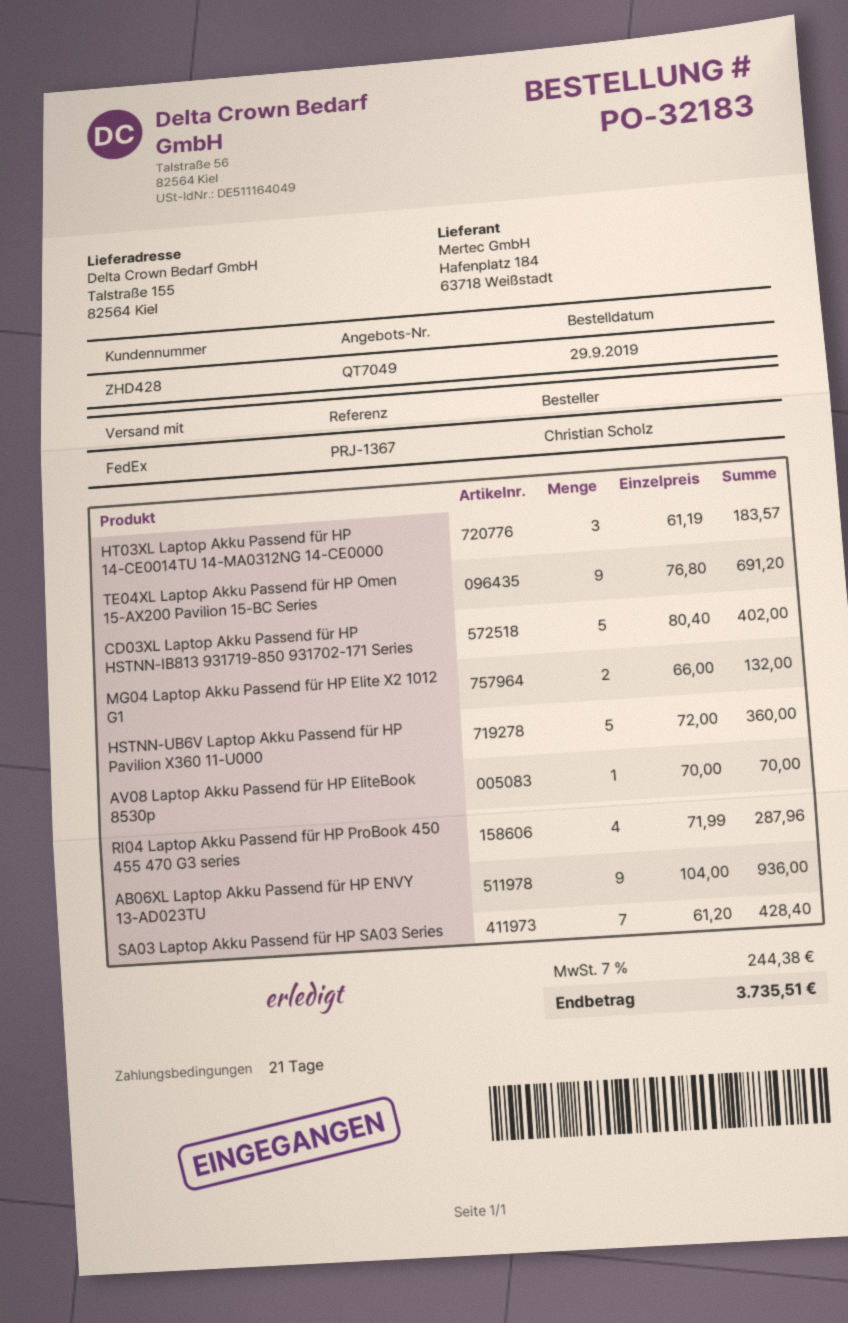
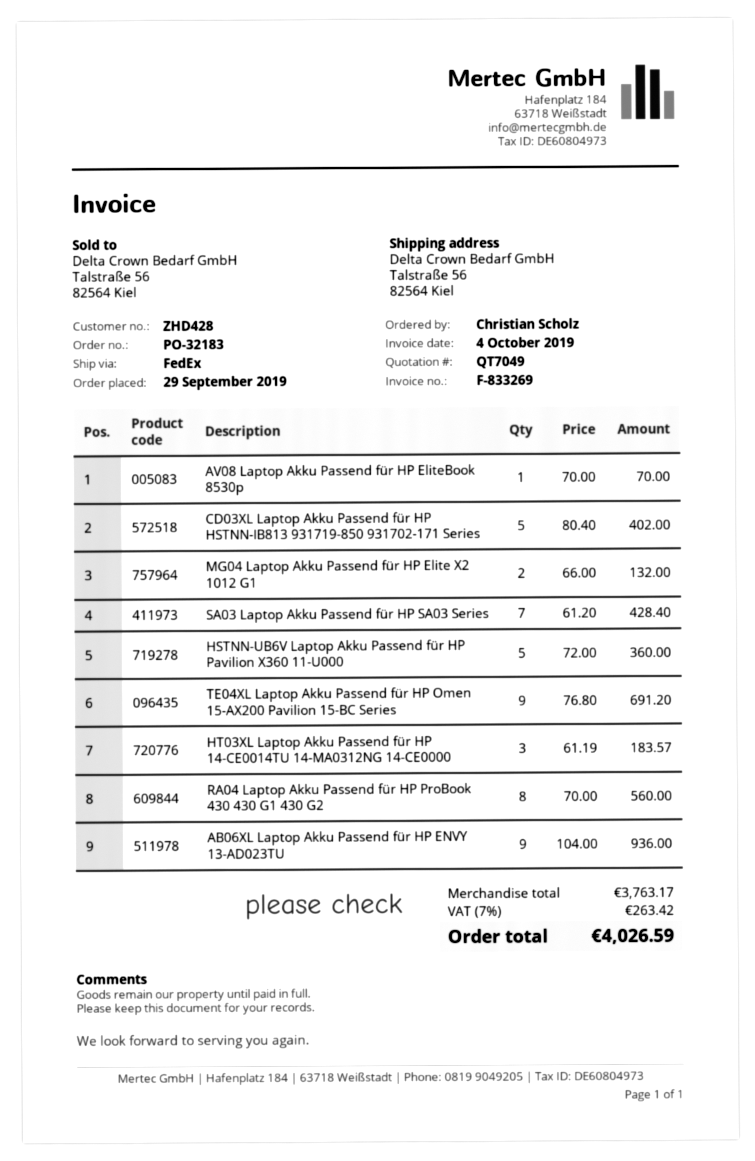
ship to: Talstraße 155, 82564 Kiel -> Talstraße 56, 82564 Kiel
RI04 Laptop Akku Passend für HP ProBook 450 455 470 G3 series: 4 x 71.99 = 287.96 -> none
RA04 Laptop Akku Passend für HP ProBook 430 430 G1 430 G2: none -> 8 x 70.00 = 560.00
tax: 7% = 244.38 -> 7% = 263.42
total: 3735.51 -> 4026.59

